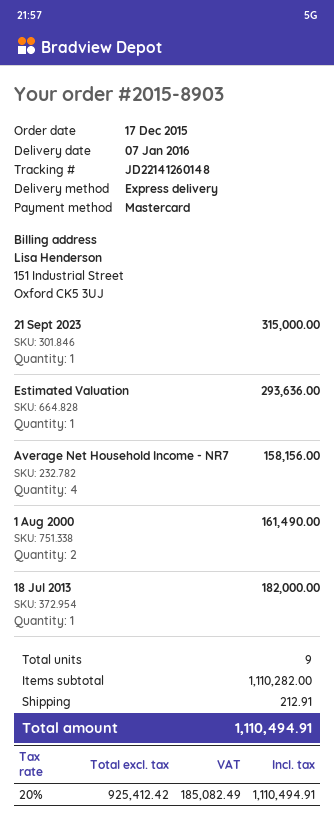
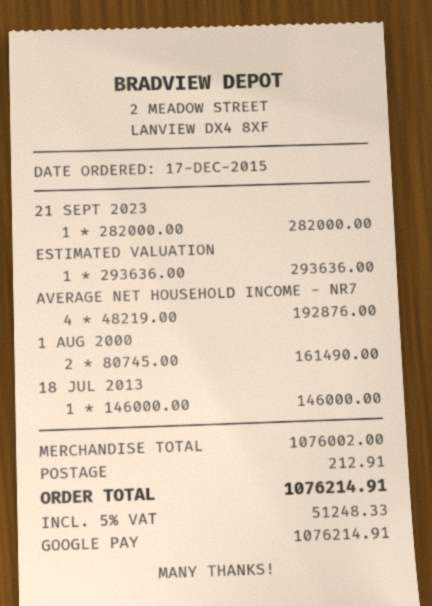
payment method: Mastercard -> Google Pay
21 Sept 2023: 1 for 315000.00 -> 1 for 282000.00
Average Net Household Income - NR7: 4 for 158156.00 -> 4 for 192876.00
18 Jul 2013: 1 for 182000.00 -> 1 for 146000.00
subtotal: 1110282.00 -> 1076002.00
tax: 20% = 185082.49 -> 5% = 51248.33
total: 1110494.91 -> 1076214.91

